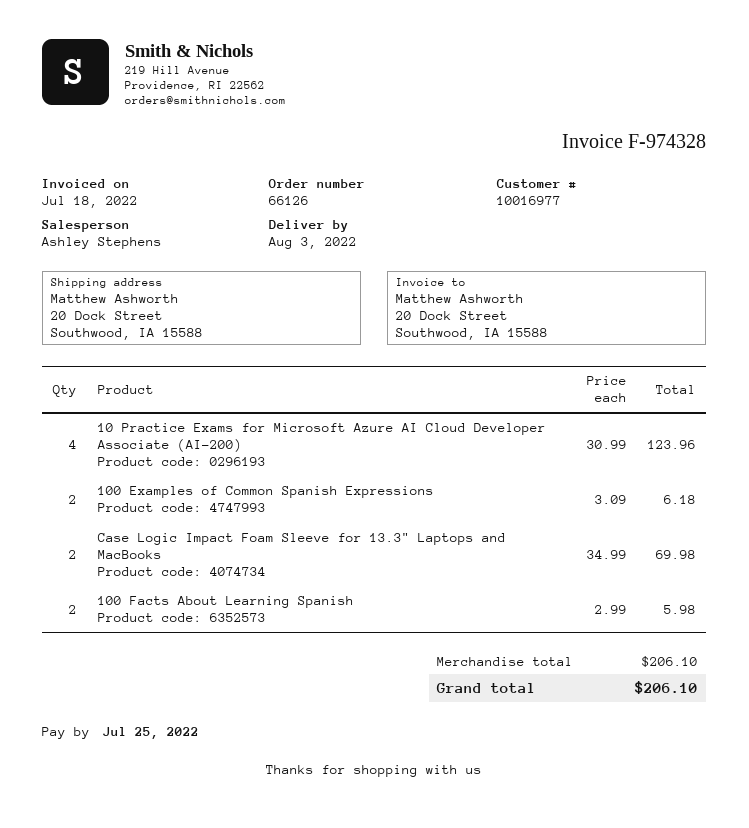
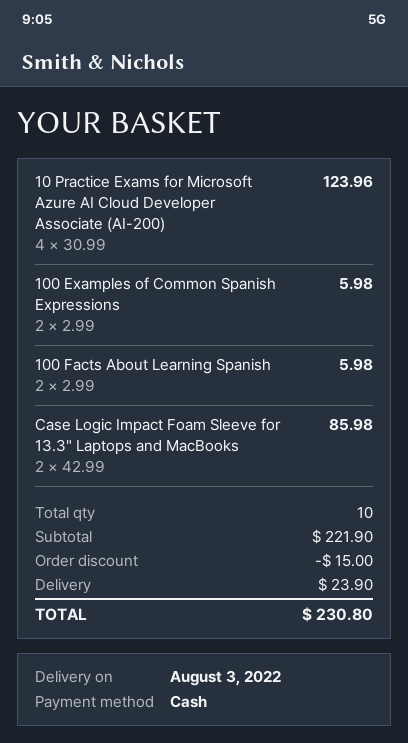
100 Examples of Common Spanish Expressions: 2 x 3.09 = 6.18 -> 2 x 2.99 = 5.98
Case Logic Impact Foam Sleeve for 13.3" Laptops and MacBooks: 2 x 34.99 = 69.98 -> 2 x 42.99 = 85.98
subtotal: 206.10 -> 221.90
discount: none -> 15.00
shipping: none -> 23.90
total: 206.10 -> 230.80

